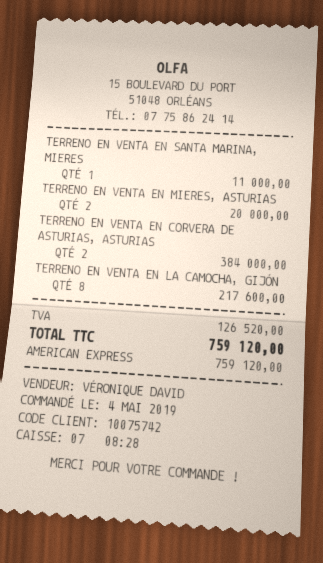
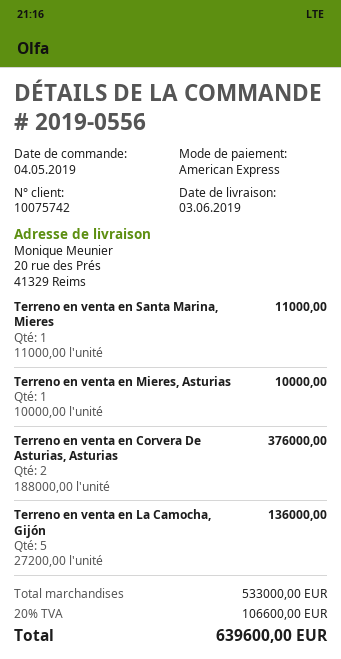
TERRENO EN VENTA EN MIERES, ASTURIAS: 2 for 20000.00 -> 1 for 10000.00
TERRENO EN VENTA EN CORVERA DE ASTURIAS, ASTURIAS: 2 for 384000.00 -> 2 for 376000.00
TERRENO EN VENTA EN LA CAMOCHA, GIJÓN: 8 for 217600.00 -> 5 for 136000.00
tax: 126520.00 -> 106600.00
total: 759120.00 -> 639600.00

